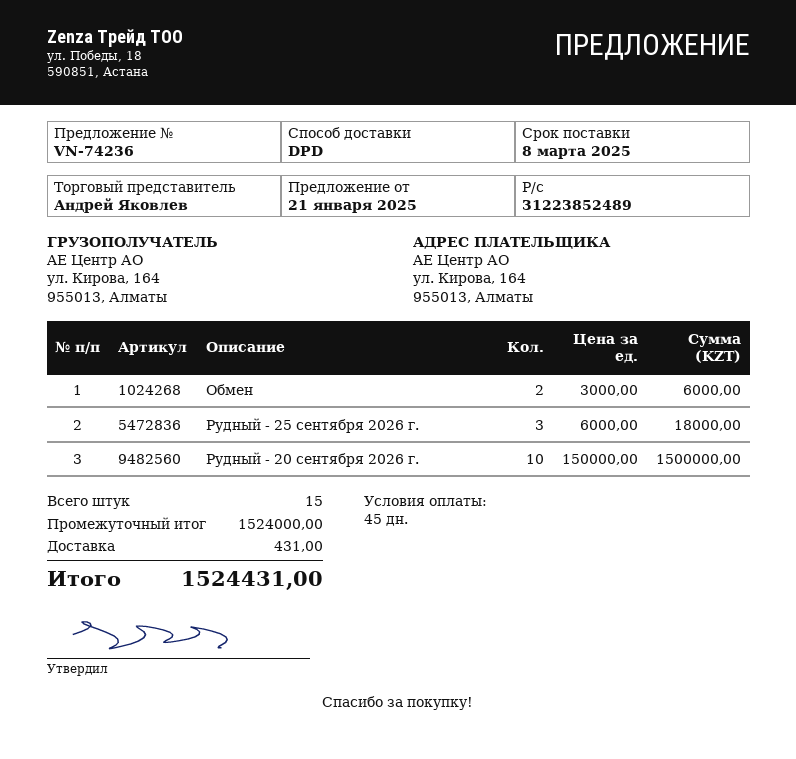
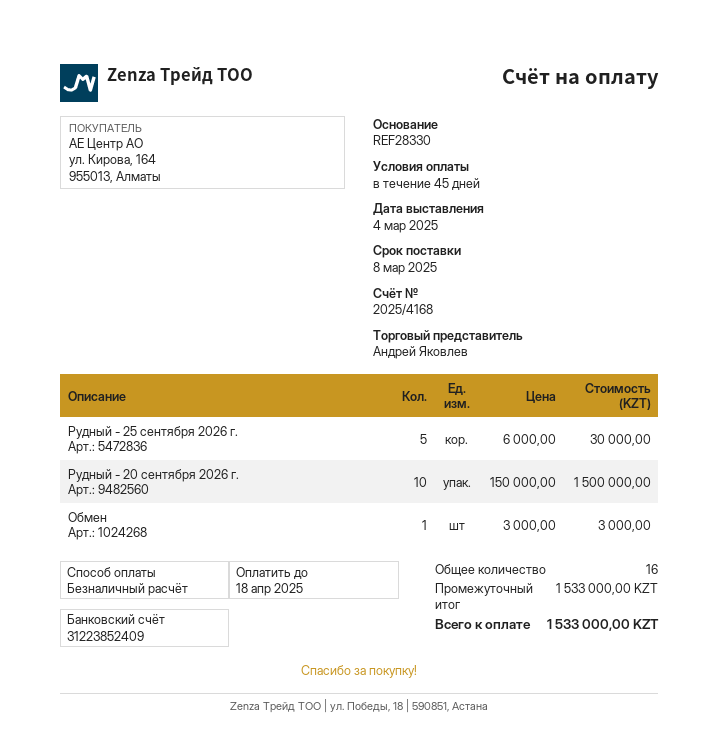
bank account: 31223852489 -> 31223852409
Обмен: 2 x 3000.00 = 6000.00 -> 1 x 3000.00 = 3000.00
Рудный - 25 сентября 2026 г.: 3 x 6000.00 = 18000.00 -> 5 x 6000.00 = 30000.00
total quantity: 15 -> 16
subtotal: 1524000.00 -> 1533000.00
shipping: 431.00 -> none
total: 1524431.00 -> 1533000.00

